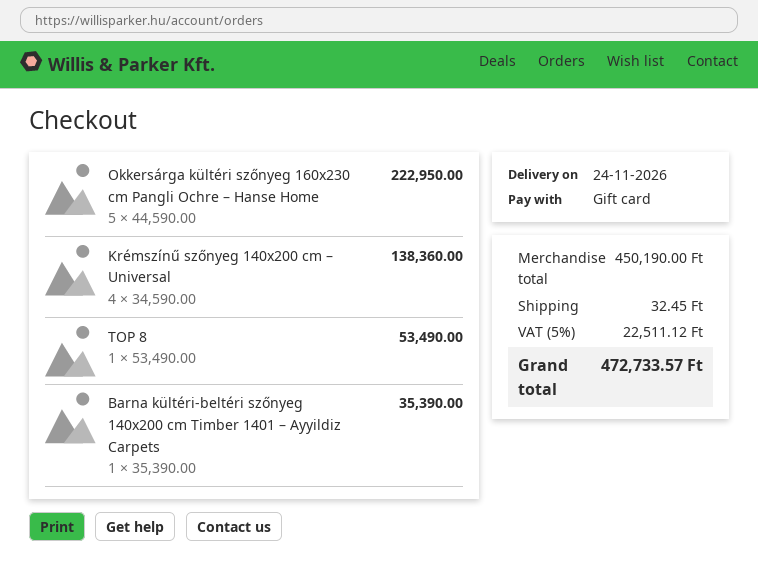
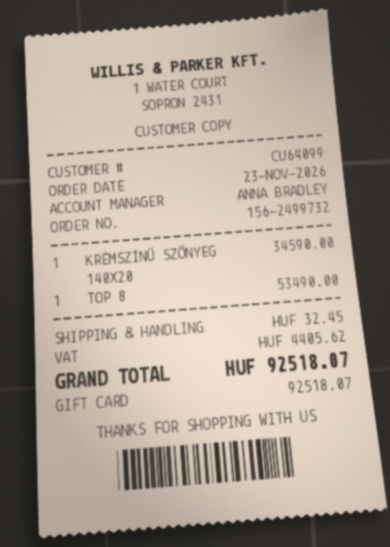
Okkersárga kültéri szőnyeg 160x230 cm Pangli Ochre – Hanse Home: 5 for 222950.00 -> none
Krémszínű szőnyeg 140x200 cm – Universal: 4 for 138360.00 -> 1 for 34590.00
Barna kültéri-beltéri szőnyeg 140x200 cm Timber 1401 – Ayyildiz Carpets: 1 for 35390.00 -> none
tax: 22511.12 -> 4405.62
total: 472733.57 -> 92518.07

